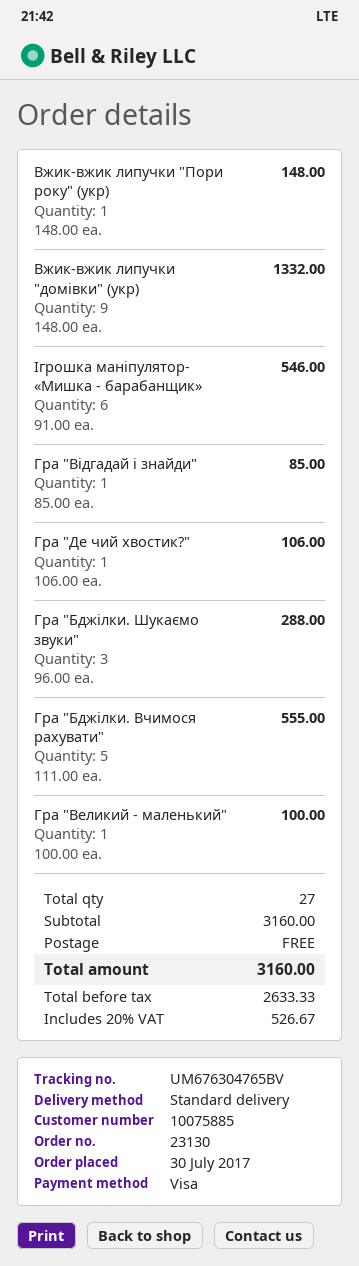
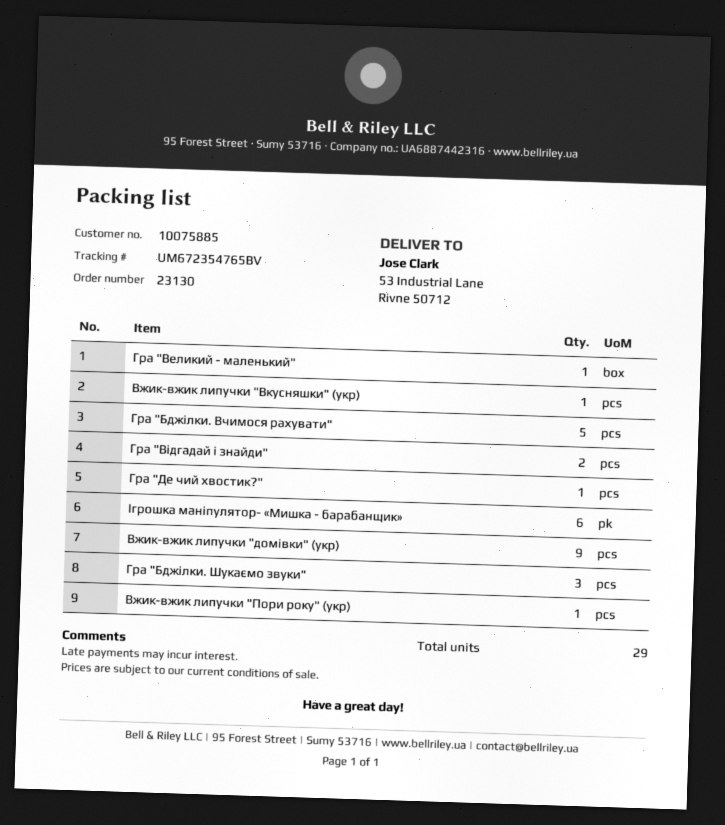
tracking number: UM676304765BV -> UM672354765BV
Гра "Відгадай і знайди": 1 -> 2
Вжик-вжик липучки "Вкусняшки" (укр): none -> 1
total quantity: 27 -> 29

